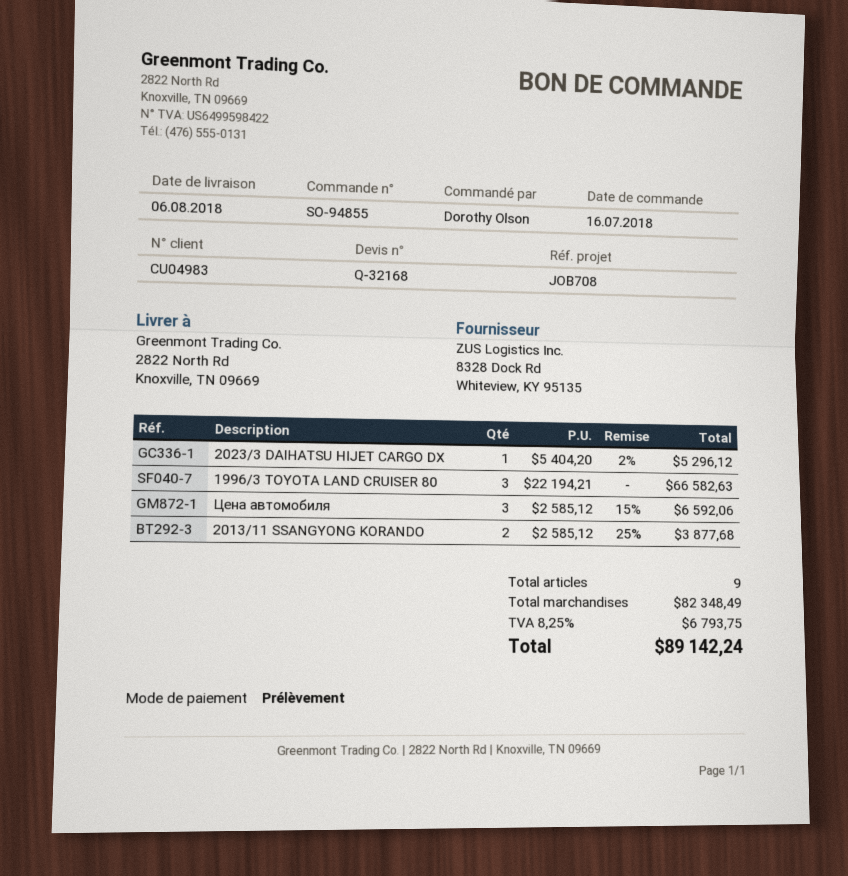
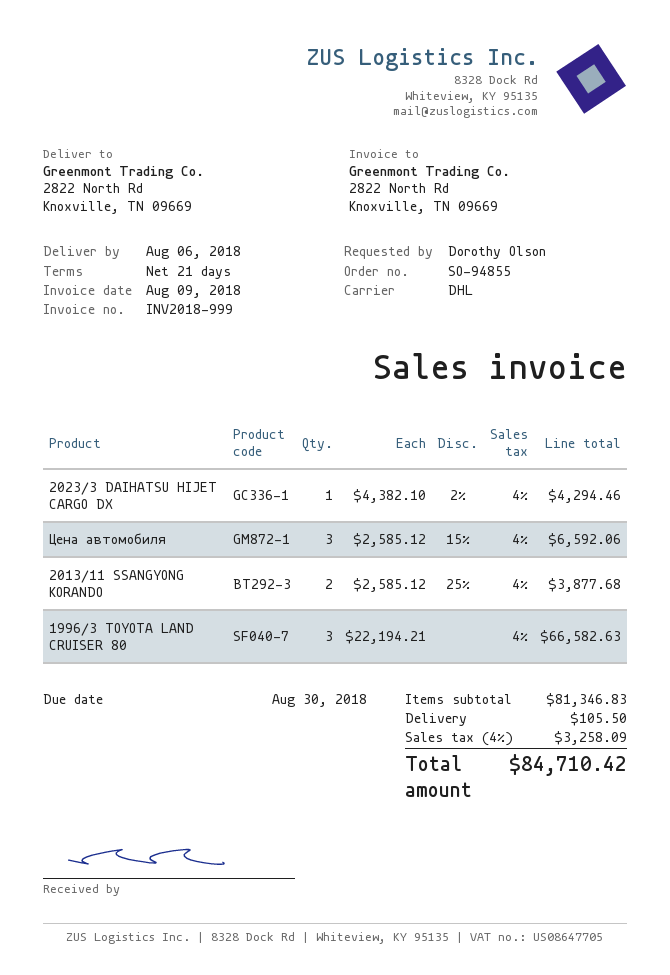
2023/3 DAIHATSU HIJET CARGO DX: 1 x 5404.20 - 2% = 5296.12 -> 1 x 4382.10 - 2% = 4294.46
subtotal: 82348.49 -> 81346.83
shipping: none -> 105.50
tax: 8.25% = 6793.75 -> 4% = 3258.09
total: 89142.24 -> 84710.42

